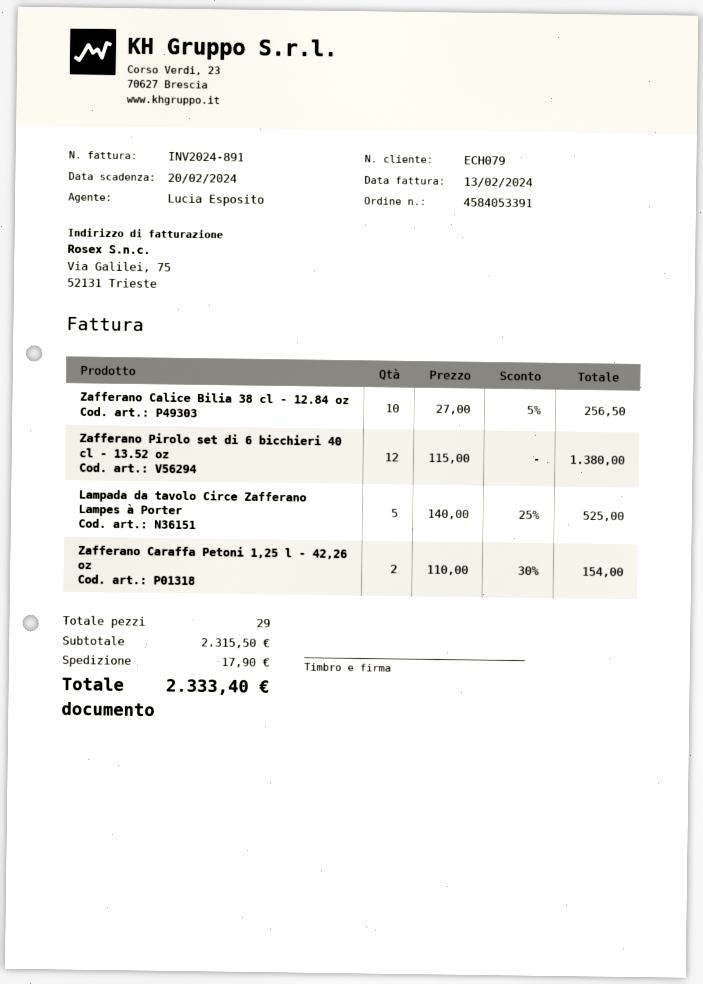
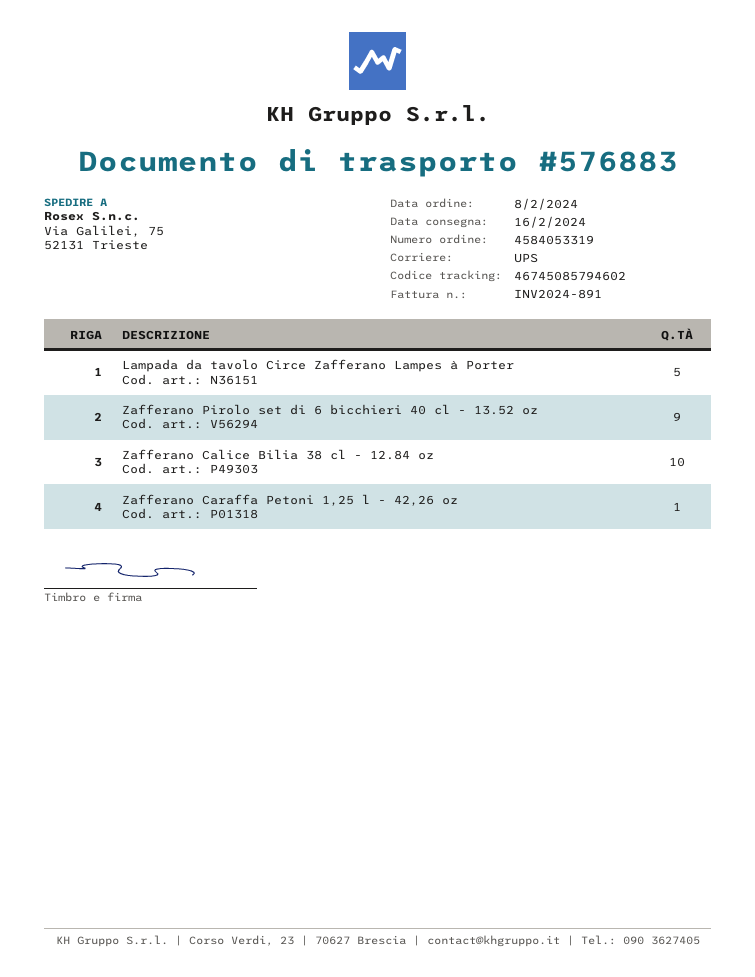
order number: 4584053391 -> 4584053319
Zafferano Pirolo set di 6 bicchieri 40 cl - 13.52 oz: 12 -> 9
Zafferano Caraffa Petoni 1,25 l - 42,26 oz: 2 -> 1

